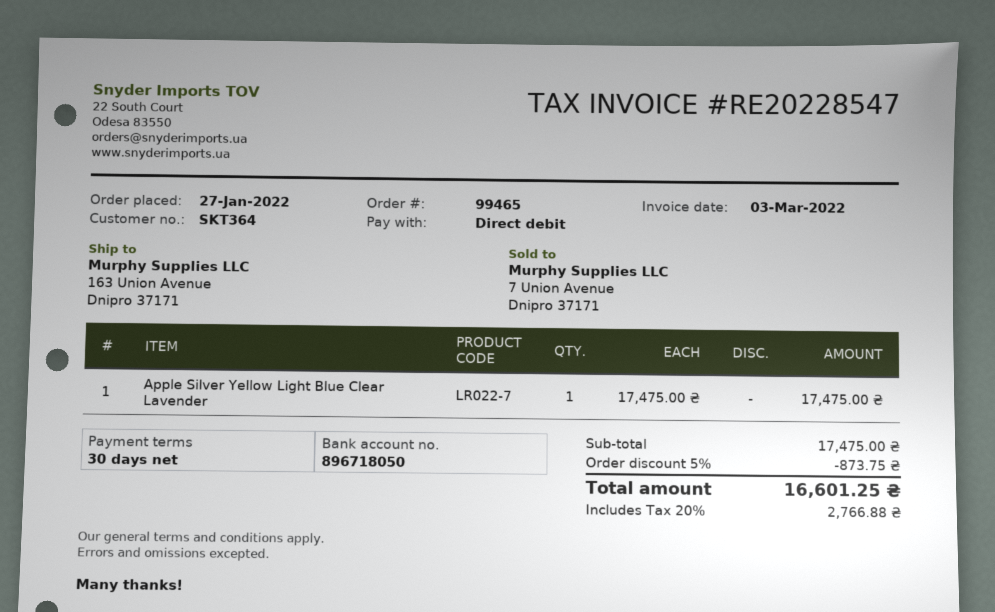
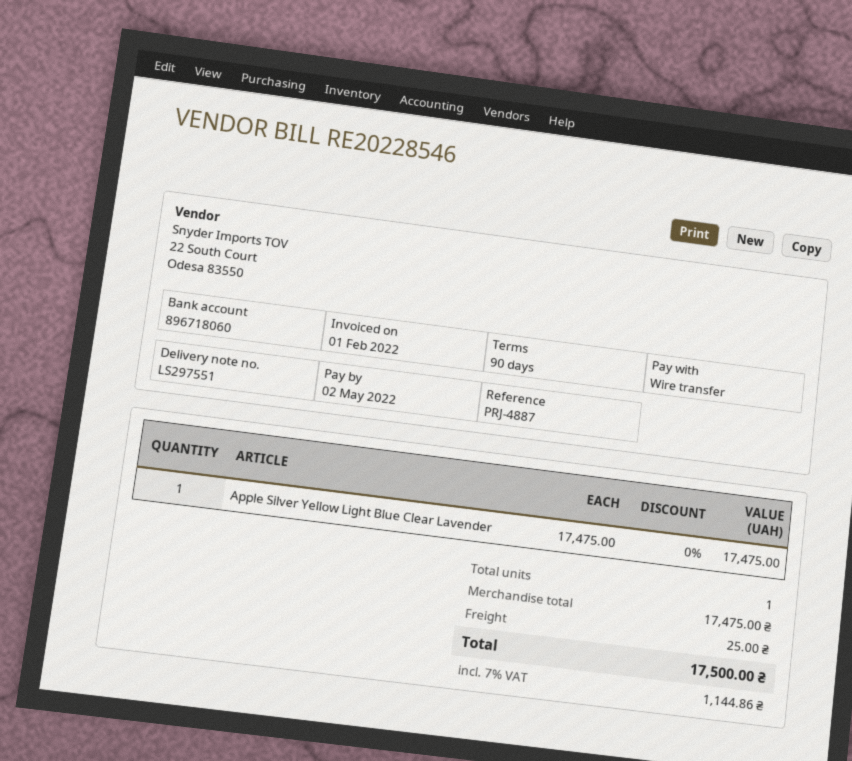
invoice number: RE20228547 -> RE20228546
invoice date: 2022-03-03 -> 2022-02-01
payment terms: 30 days -> 90 days
payment method: direct debit -> bank transfer
bank account: 896718050 -> 896718060
discount: 5% = 873.75 -> none
shipping: none -> 25.00
tax: 20% = 2766.88 -> 7% = 1144.86
total: 16601.25 -> 17500.00

